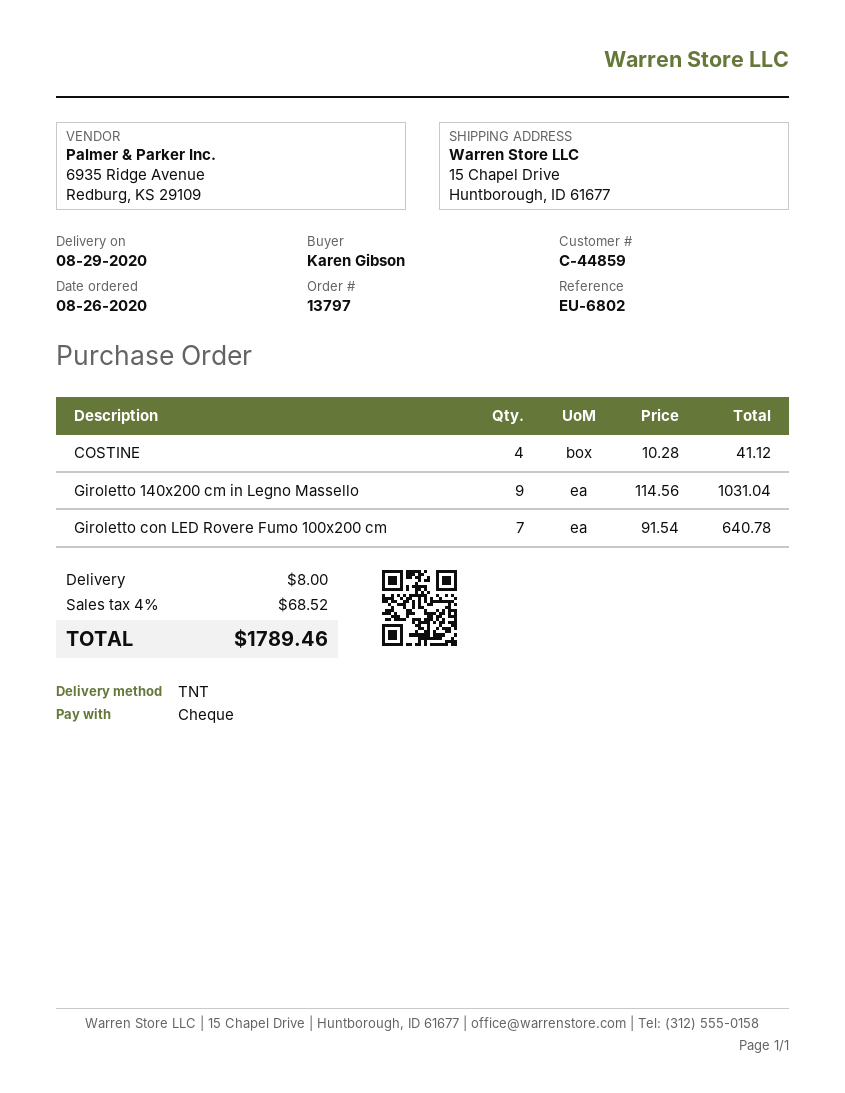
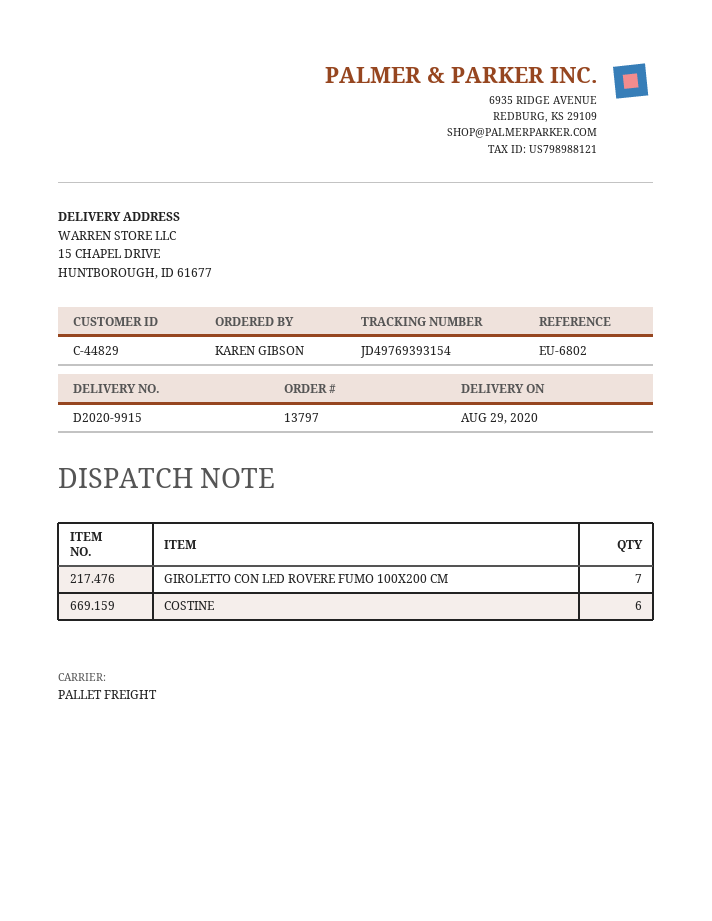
customer number: C-44859 -> C-44829
shipping method: TNT -> pallet freight
COSTINE: 4 -> 6
Giroletto 140x200 cm in Legno Massello: 9 -> none

